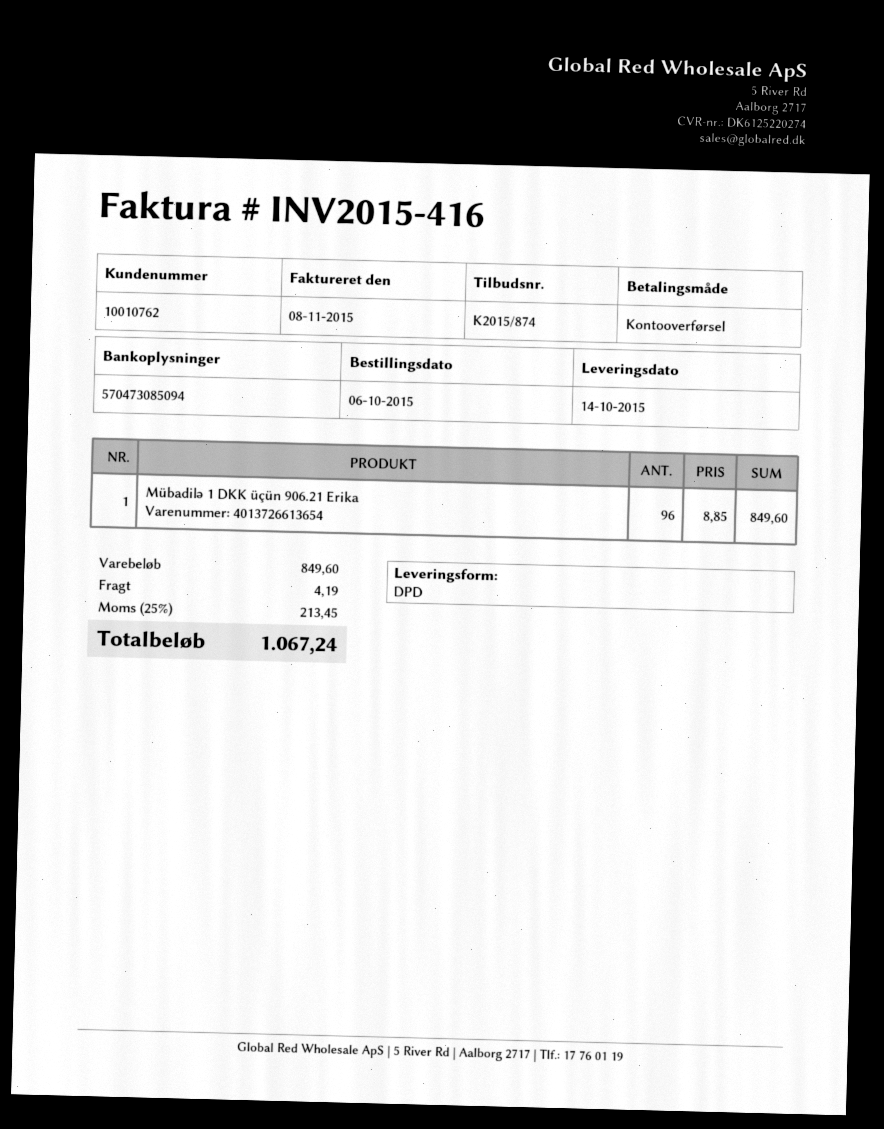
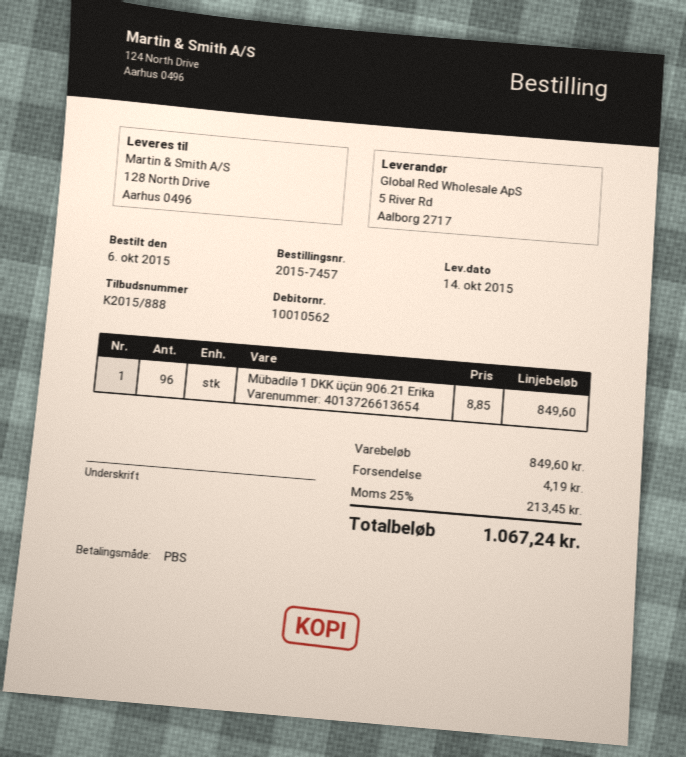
quote number: K2015/874 -> K2015/888
customer number: 10010762 -> 10010562
payment method: bank transfer -> direct debit

